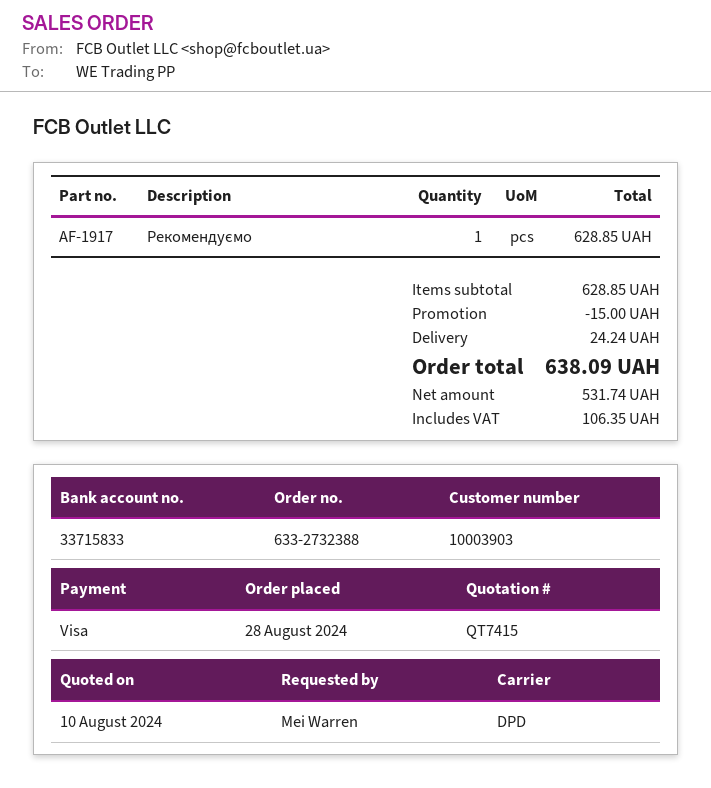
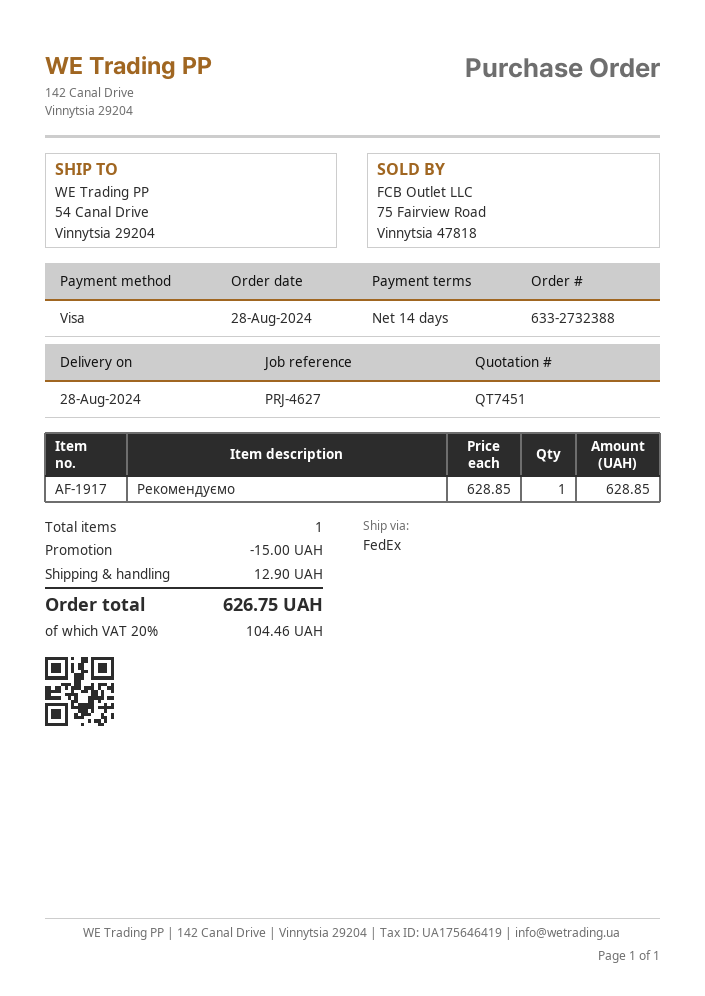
quote number: QT7415 -> QT7451
shipping method: DPD -> FedEx
shipping: 24.24 -> 12.90
tax: 106.35 -> 104.46
total: 638.09 -> 626.75

